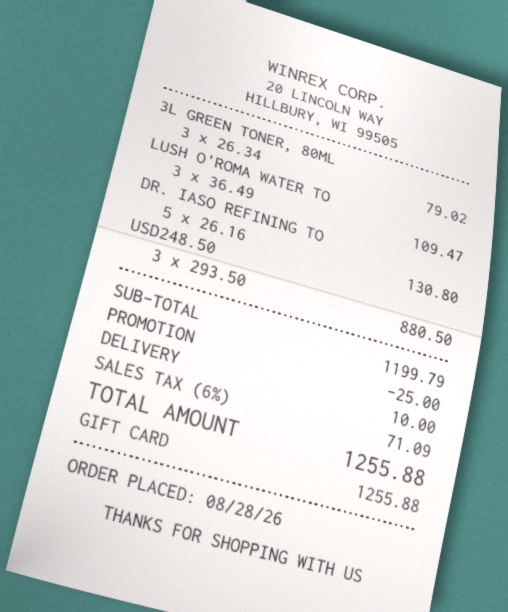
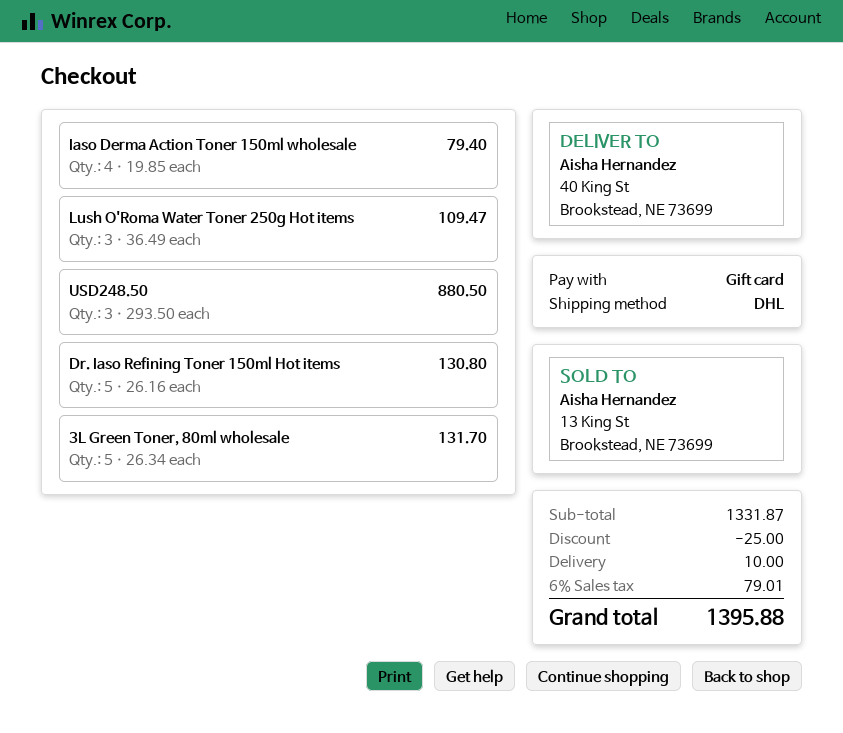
3L GREEN TONER, 80ML: 3 x 26.34 = 79.02 -> 5 x 26.34 = 131.70
Iaso Derma Action Toner 150ml wholesale: none -> 4 x 19.85 = 79.40
subtotal: 1199.79 -> 1331.87
tax: 6% = 71.09 -> 6% = 79.01
total: 1255.88 -> 1395.88

